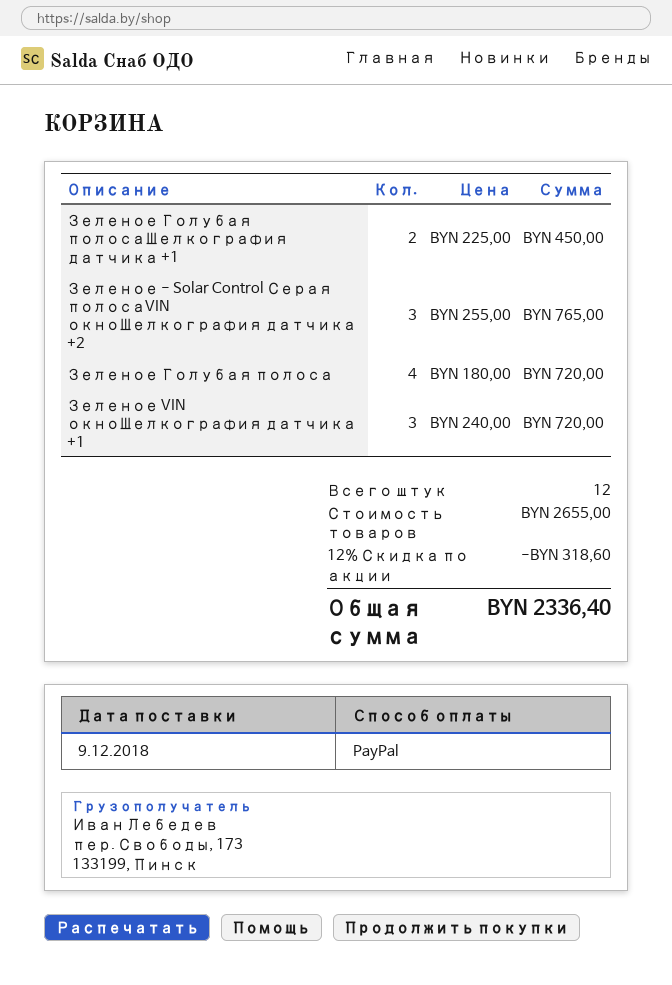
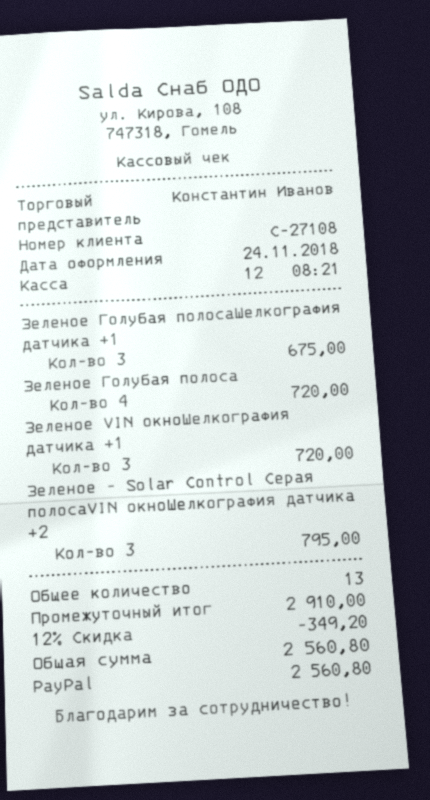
Зеленое Голубая полосаШелкография датчика +1: 2 for 450.00 -> 3 for 675.00
Зеленое - Solar Control Серая полосаVIN окноШелкография датчика +2: 3 for 765.00 -> 3 for 795.00
total quantity: 12 -> 13
subtotal: 2655.00 -> 2910.00
discount: 12% = 318.60 -> 12% = 349.20
total: 2336.40 -> 2560.80

